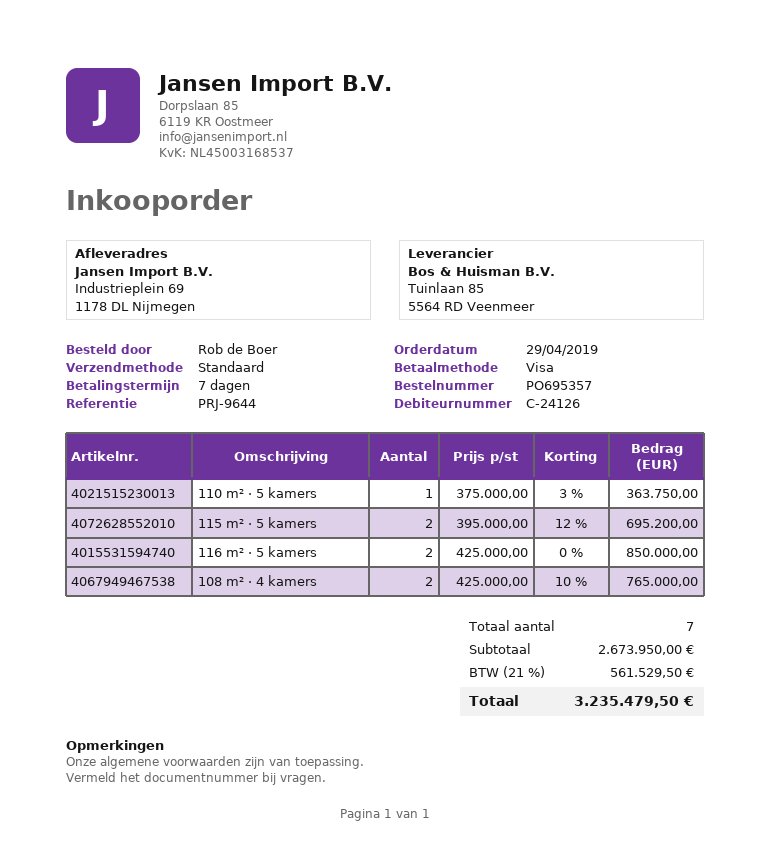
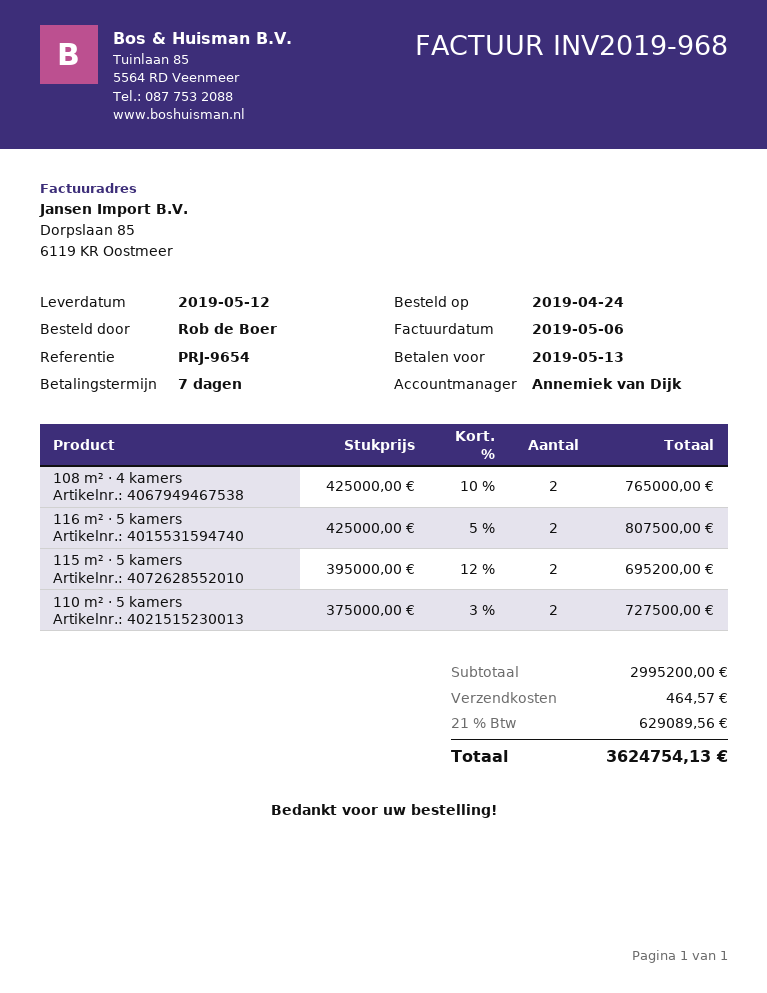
order date: 2019-04-29 -> 2019-04-24
reference: PRJ-9644 -> PRJ-9654
110 m² · 5 kamers: 1 x 375000.00 - 3% = 363750.00 -> 2 x 375000.00 - 3% = 727500.00
116 m² · 5 kamers: 2 x 425000.00 = 850000.00 -> 2 x 425000.00 - 5% = 807500.00
subtotal: 2673950.00 -> 2995200.00
shipping: none -> 464.57
tax: 21% = 561529.50 -> 21% = 629089.56
total: 3235479.50 -> 3624754.13

